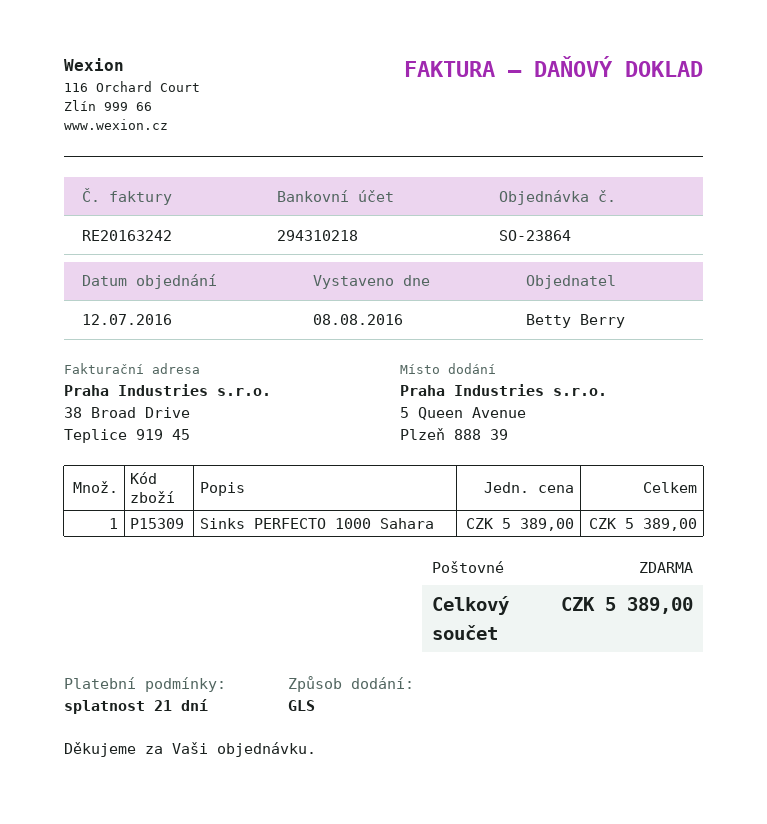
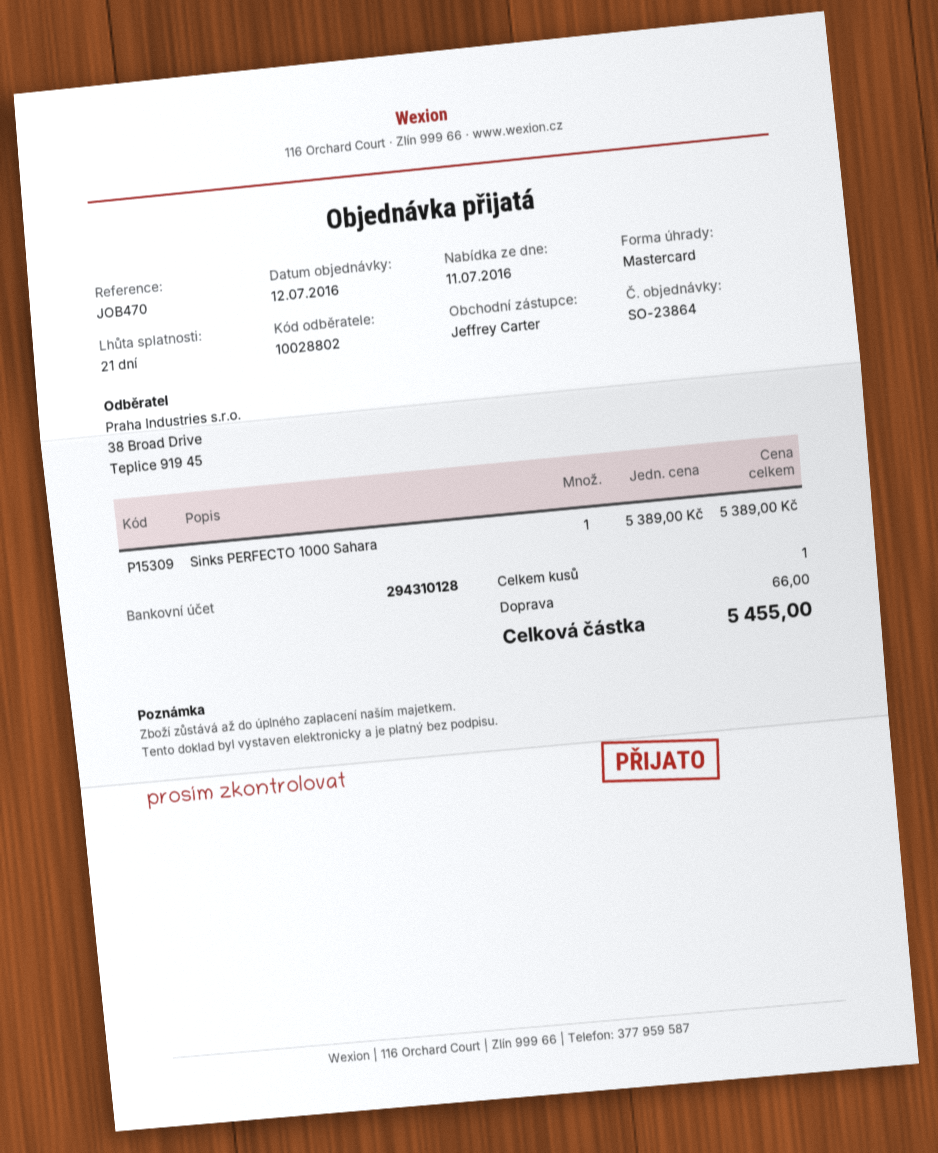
bank account: 294310218 -> 294310128
shipping: 0.00 -> 66.00
total: 5389.00 -> 5455.00

